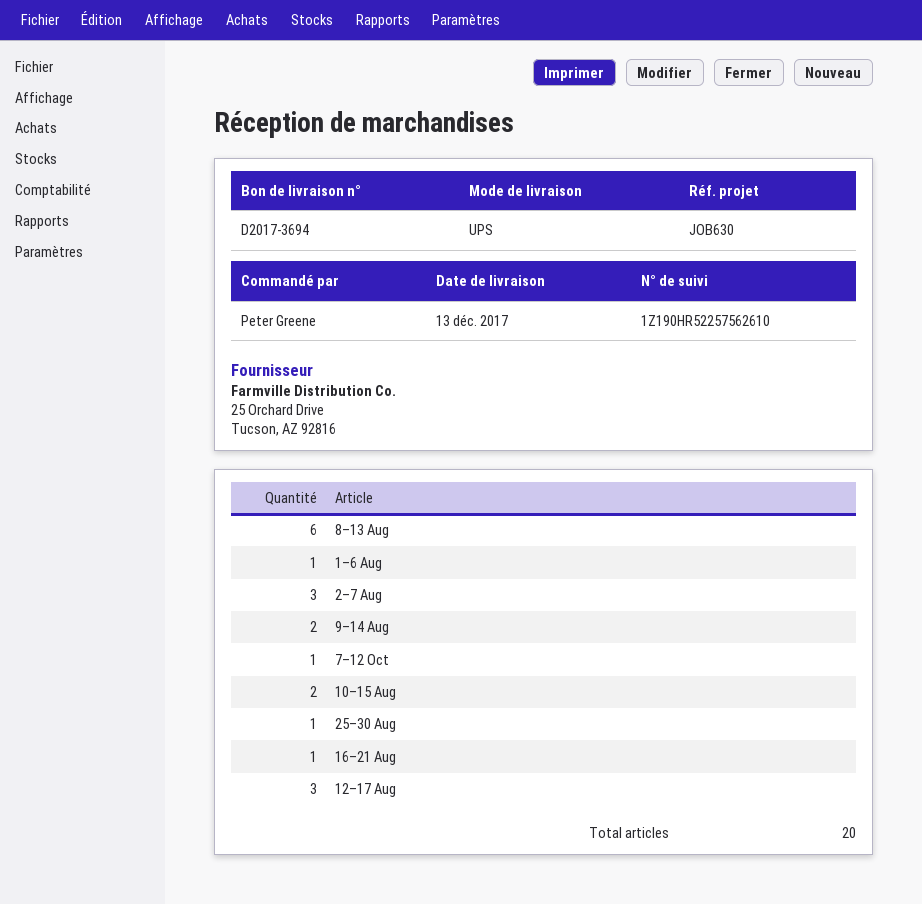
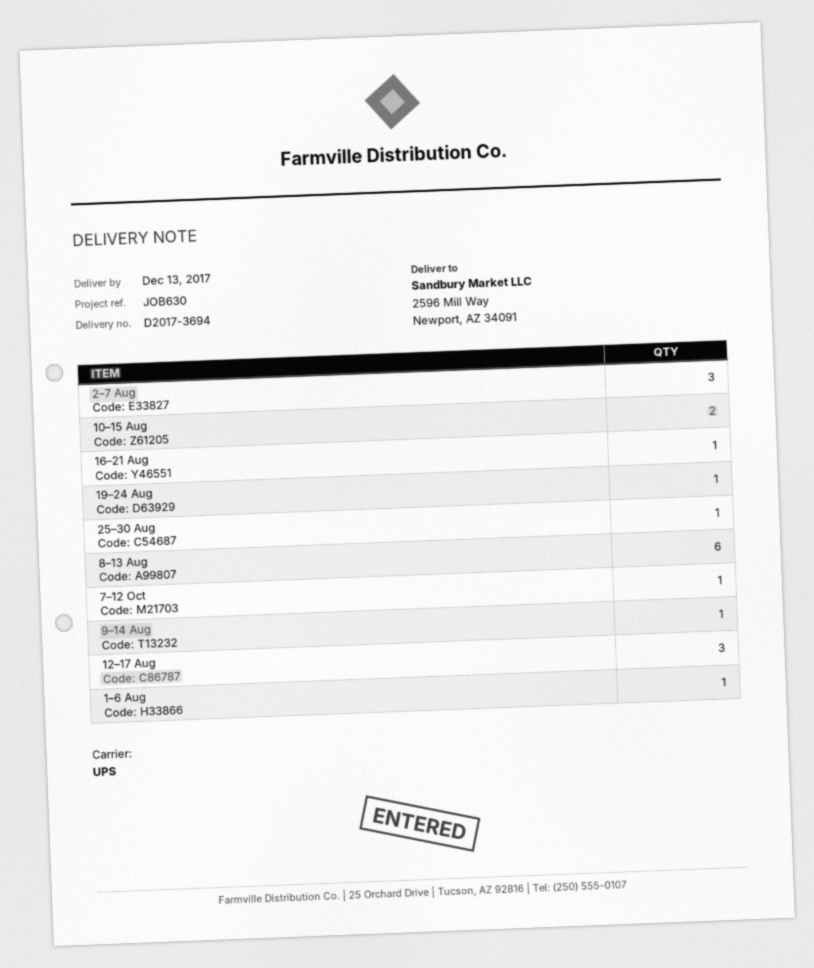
9–14 Aug: 2 -> 1
19–24 Aug: none -> 1

